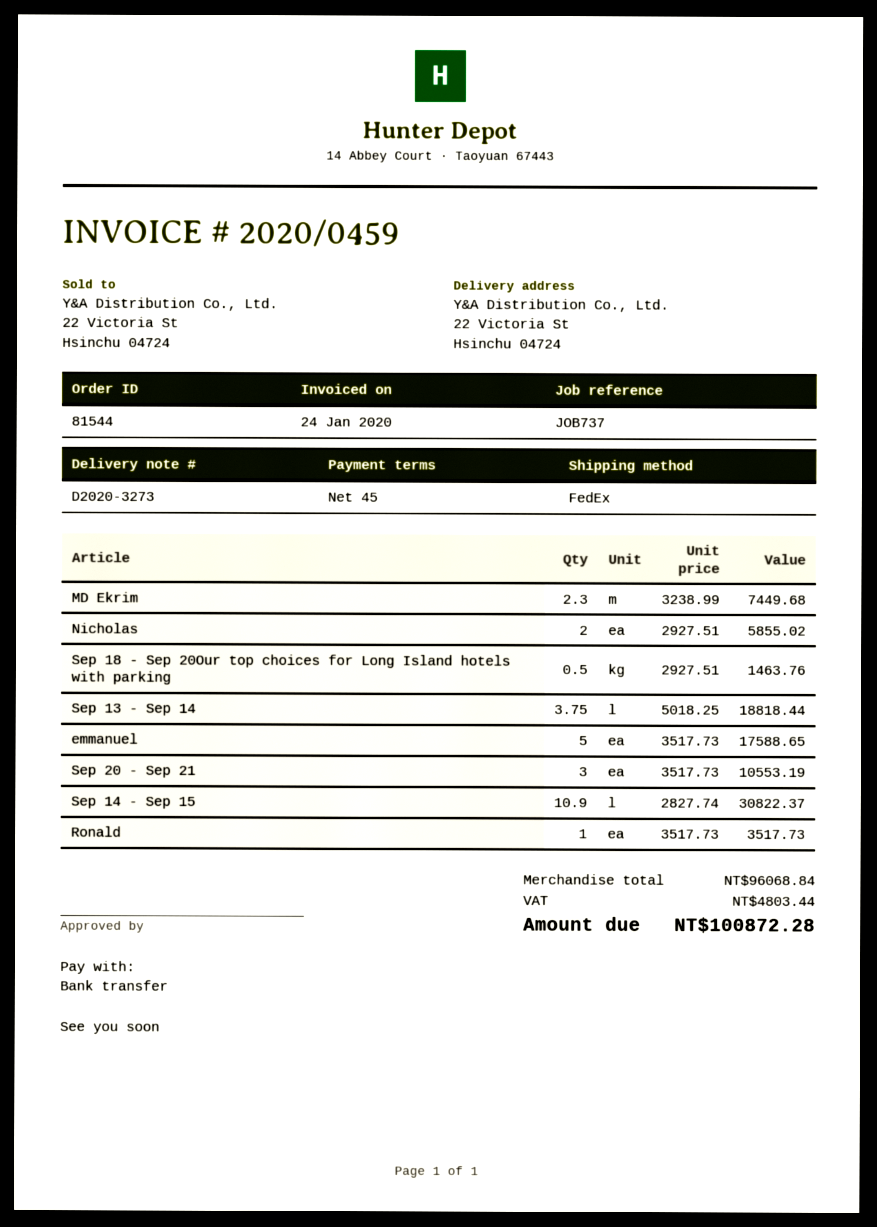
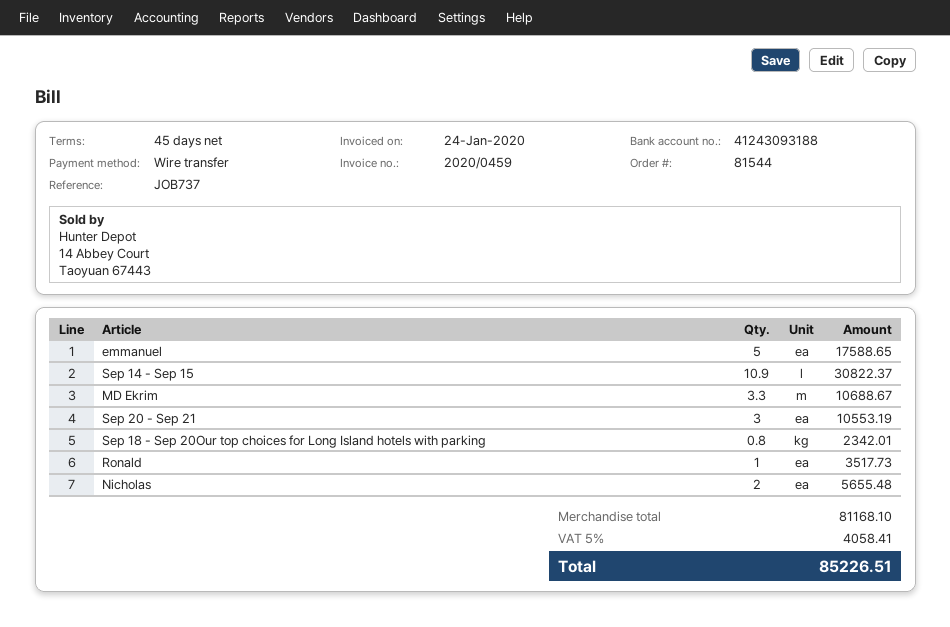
MD Ekrim: 2.3 for 7449.68 -> 3.3 for 10688.67
Nicholas: 2 for 5855.02 -> 2 for 5655.48
Sep 18 - Sep 20Our top choices for Long Island hotels with parking: 0.5 for 1463.76 -> 0.8 for 2342.01
Sep 13 - Sep 14: 3.75 for 18818.44 -> none
subtotal: 96068.84 -> 81168.10
tax: 4803.44 -> 4058.41
total: 100872.28 -> 85226.51

